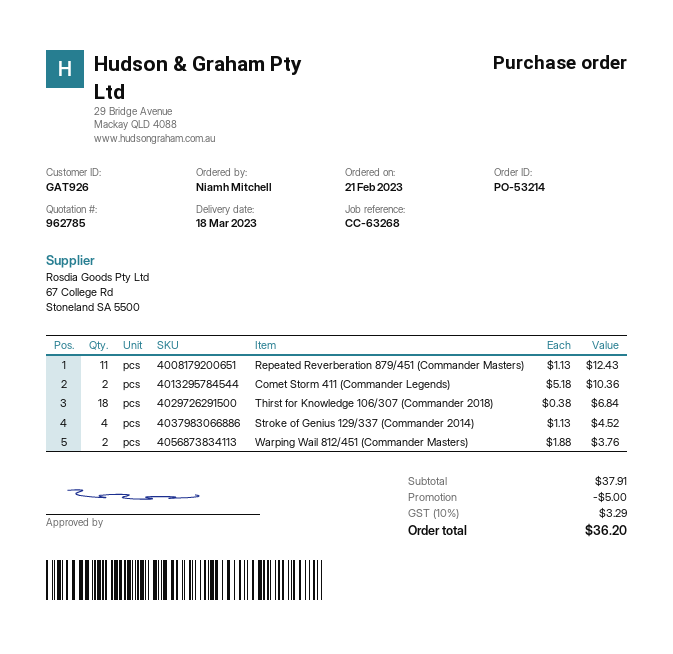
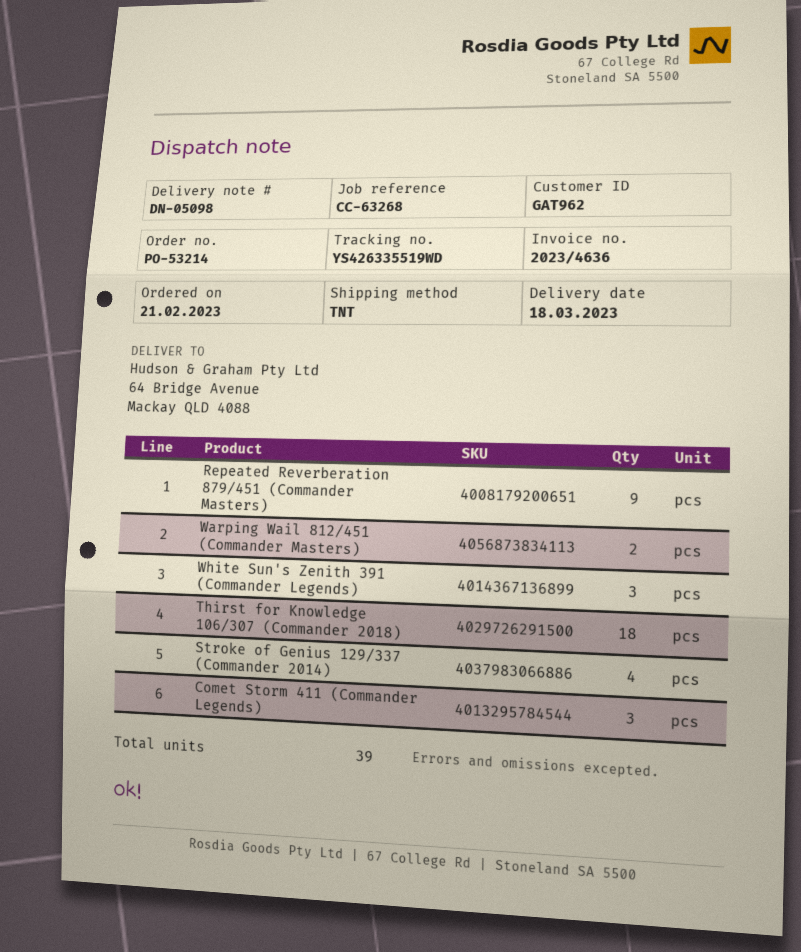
customer number: GAT926 -> GAT962
Repeated Reverberation 879/451 (Commander Masters): 11 -> 9
Comet Storm 411 (Commander Legends): 2 -> 3
White Sun's Zenith 391 (Commander Legends): none -> 3

